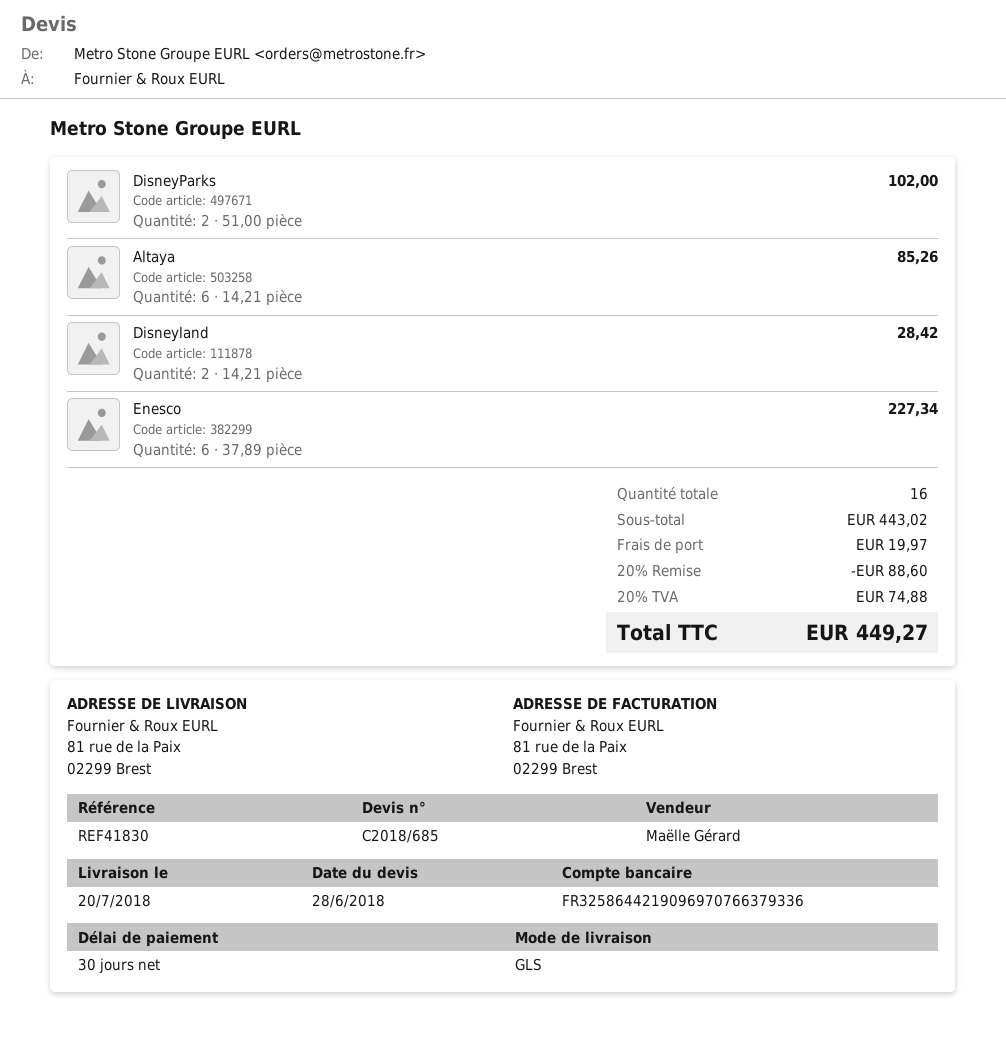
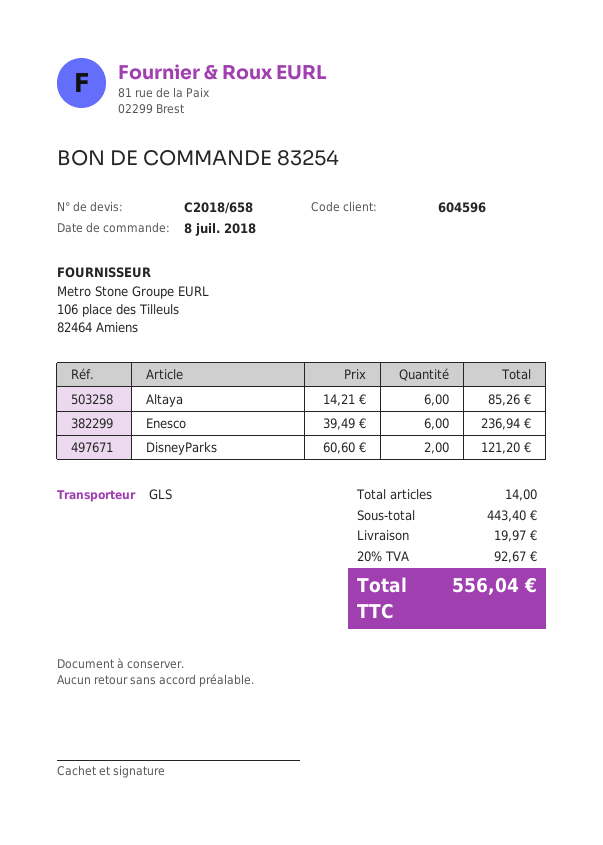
quote number: C2018/685 -> C2018/658
DisneyParks: 2 x 51.00 = 102.00 -> 2 x 60.60 = 121.20
Disneyland: 2 x 14.21 = 28.42 -> none
Enesco: 6 x 37.89 = 227.34 -> 6 x 39.49 = 236.94
total quantity: 16 -> 14
subtotal: 443.02 -> 443.40
discount: 20% = 88.60 -> none
tax: 20% = 74.88 -> 20% = 92.67
total: 449.27 -> 556.04

